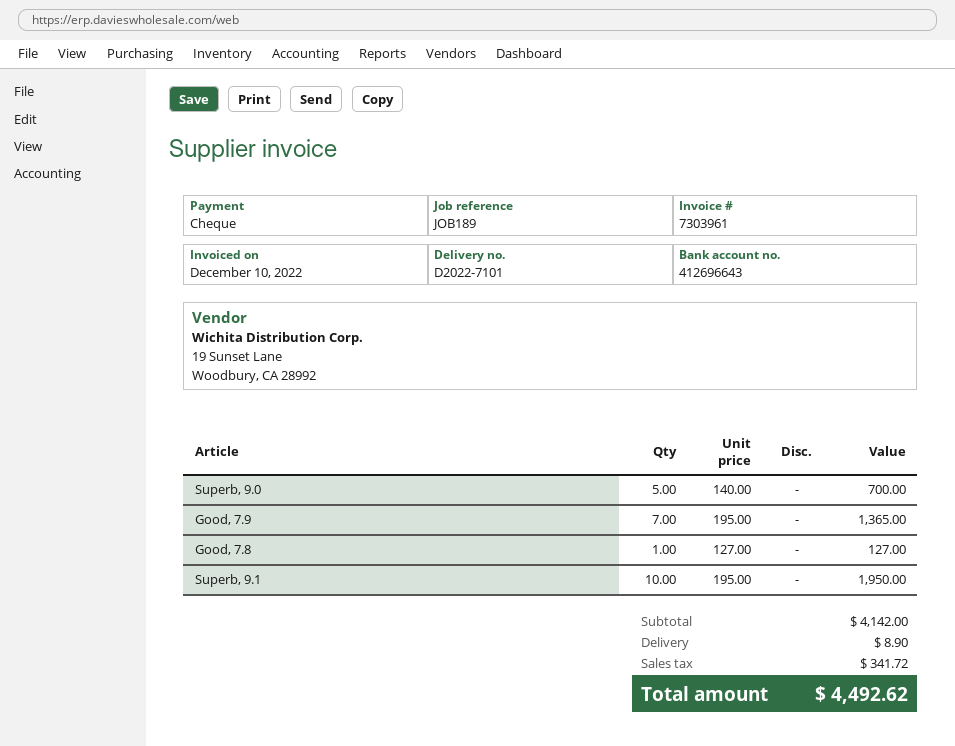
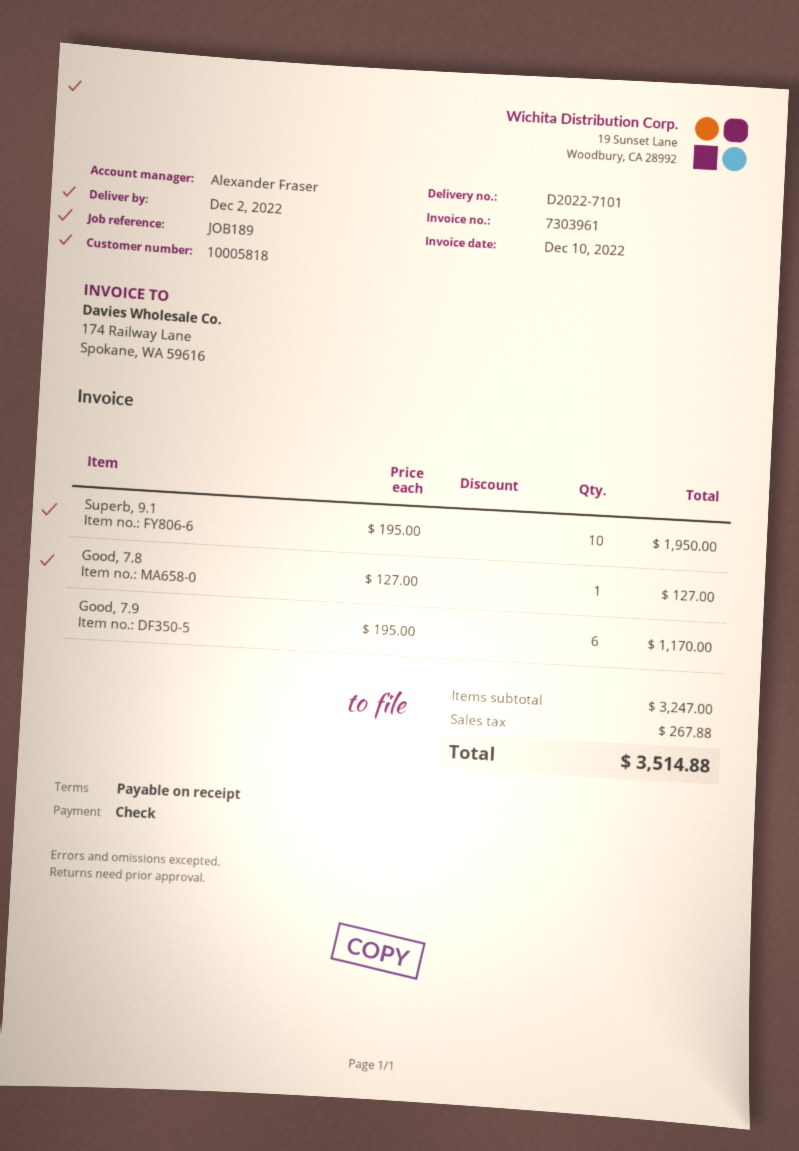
Superb, 9.0: 5 x 140.00 = 700.00 -> none
Good, 7.9: 7 x 195.00 = 1365.00 -> 6 x 195.00 = 1170.00
subtotal: 4142.00 -> 3247.00
shipping: 8.90 -> none
tax: 341.72 -> 267.88
total: 4492.62 -> 3514.88

